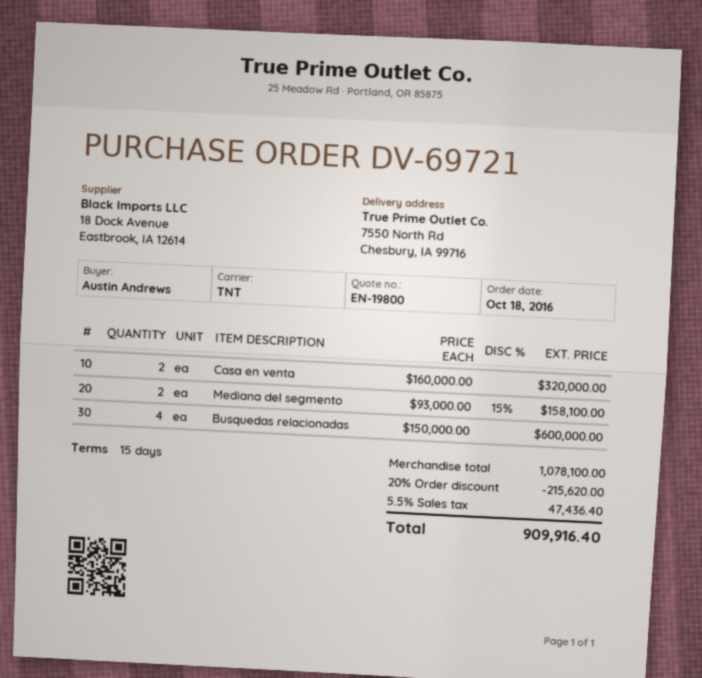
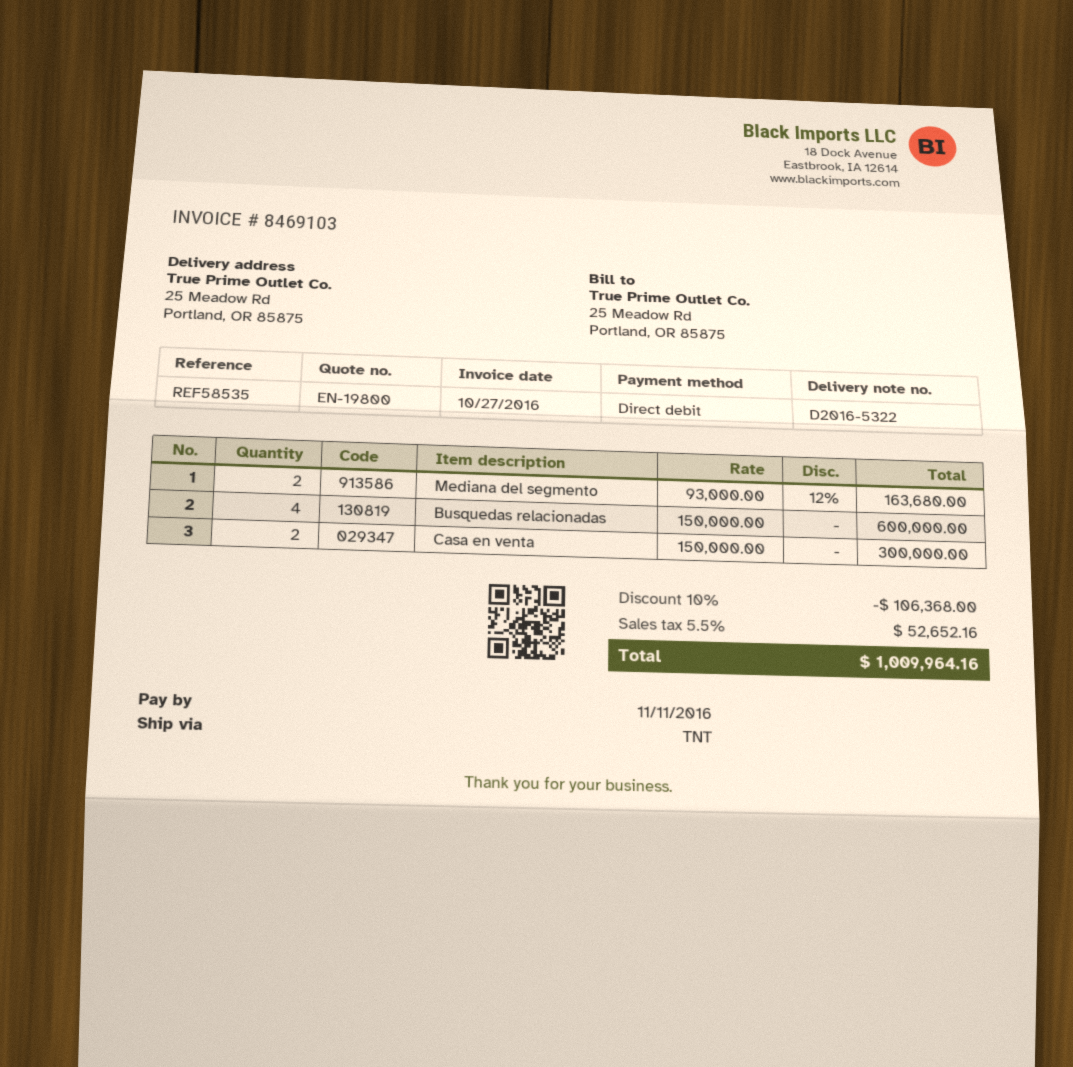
ship to: 7550 North Rd, Chesbury, IA 99716 -> 25 Meadow Rd, Portland, OR 85875
Casa en venta: 2 x 160000.00 = 320000.00 -> 2 x 150000.00 = 300000.00
Mediana del segmento: 2 x 93000.00 - 15% = 158100.00 -> 2 x 93000.00 - 12% = 163680.00
discount: 20% = 215620.00 -> 10% = 106368.00
tax: 5.5% = 47436.40 -> 5.5% = 52652.16
total: 909916.40 -> 1009964.16

